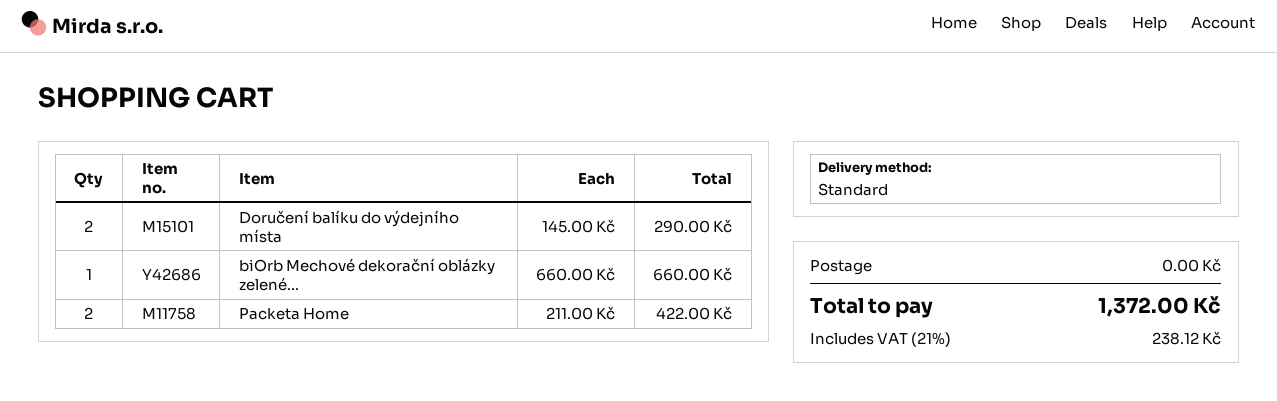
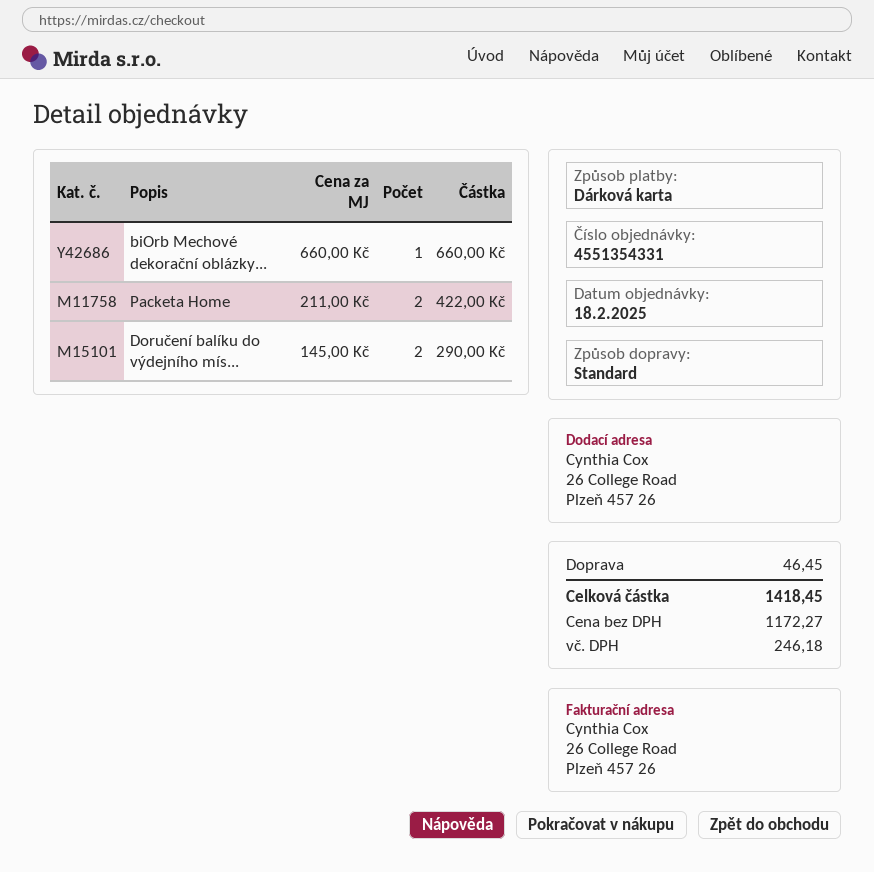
shipping: 0.00 -> 46.45
tax: 238.12 -> 246.18
total: 1372.00 -> 1418.45

